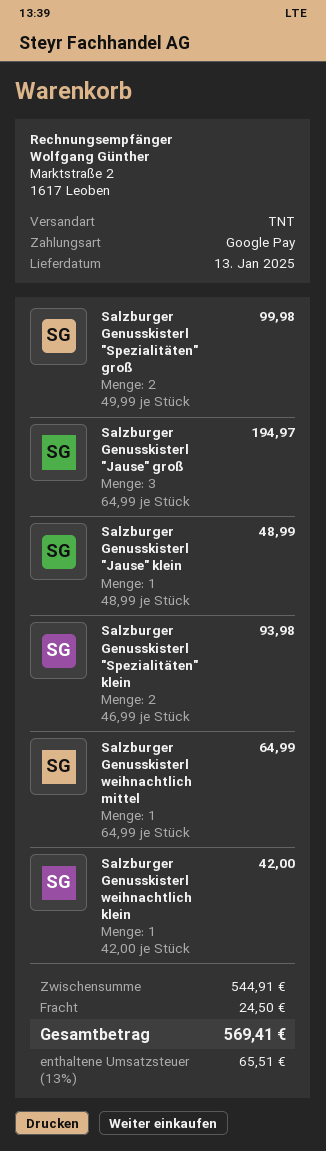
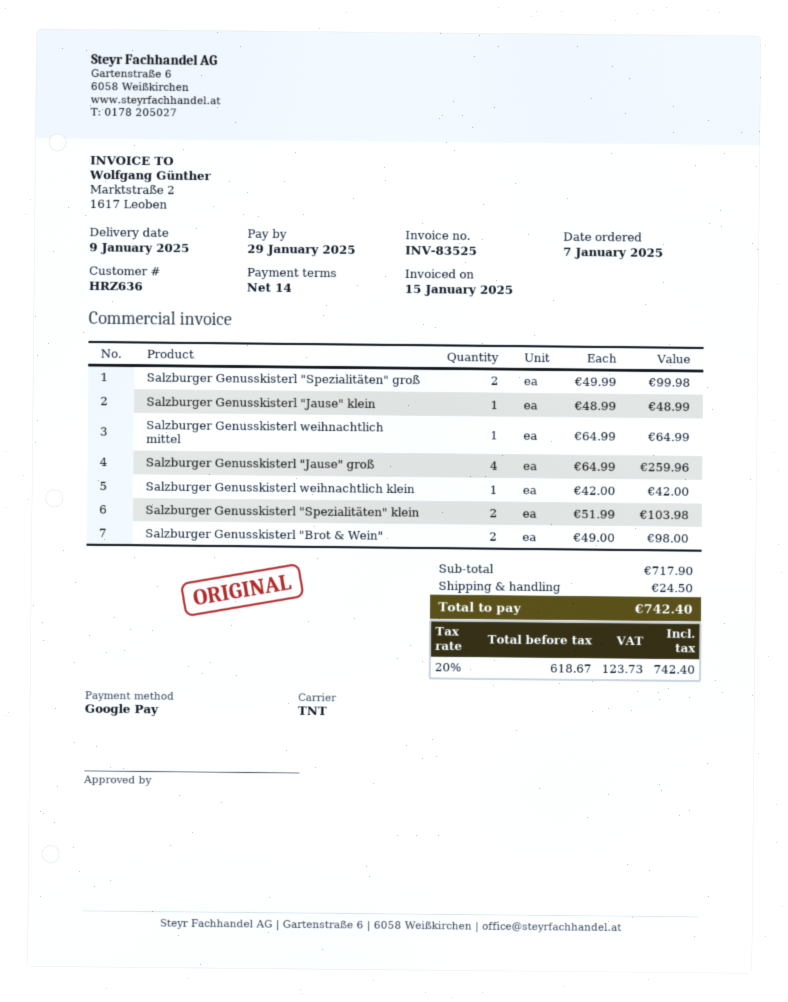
delivery date: 2025-01-13 -> 2025-01-09
Salzburger Genusskisterl "Jause" groß: 3 x 64.99 = 194.97 -> 4 x 64.99 = 259.96
Salzburger Genusskisterl "Spezialitäten" klein: 2 x 46.99 = 93.98 -> 2 x 51.99 = 103.98
Salzburger Genusskisterl "Brot & Wein": none -> 2 x 49.00 = 98.00
subtotal: 544.91 -> 717.90
tax: 13% = 65.51 -> 20% = 123.73
total: 569.41 -> 742.40

